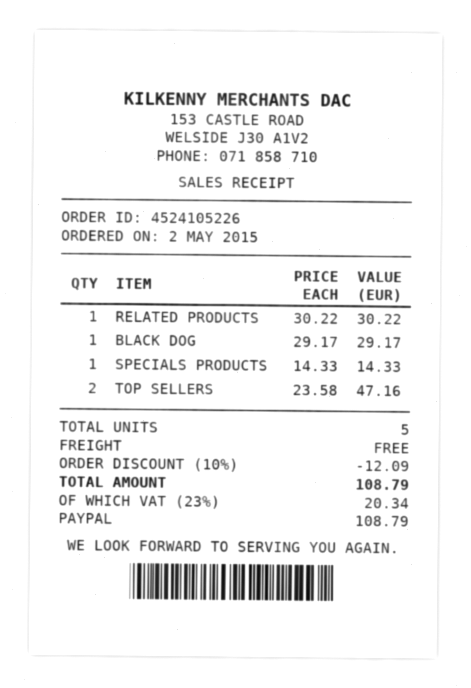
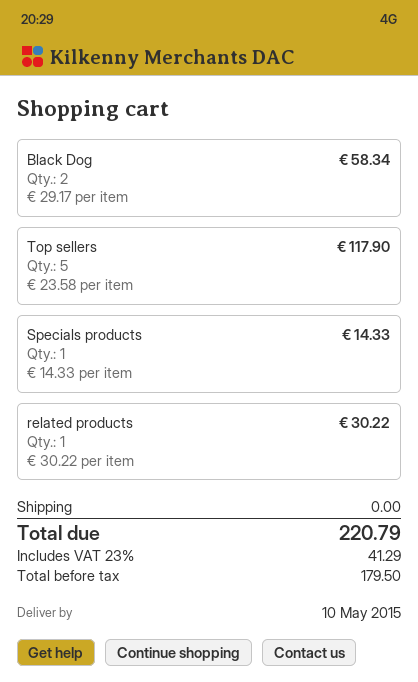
BLACK DOG: 1 x 29.17 = 29.17 -> 2 x 29.17 = 58.34
TOP SELLERS: 2 x 23.58 = 47.16 -> 5 x 23.58 = 117.90
discount: 10% = 12.09 -> none
tax: 23% = 20.34 -> 23% = 41.29
total: 108.79 -> 220.79

